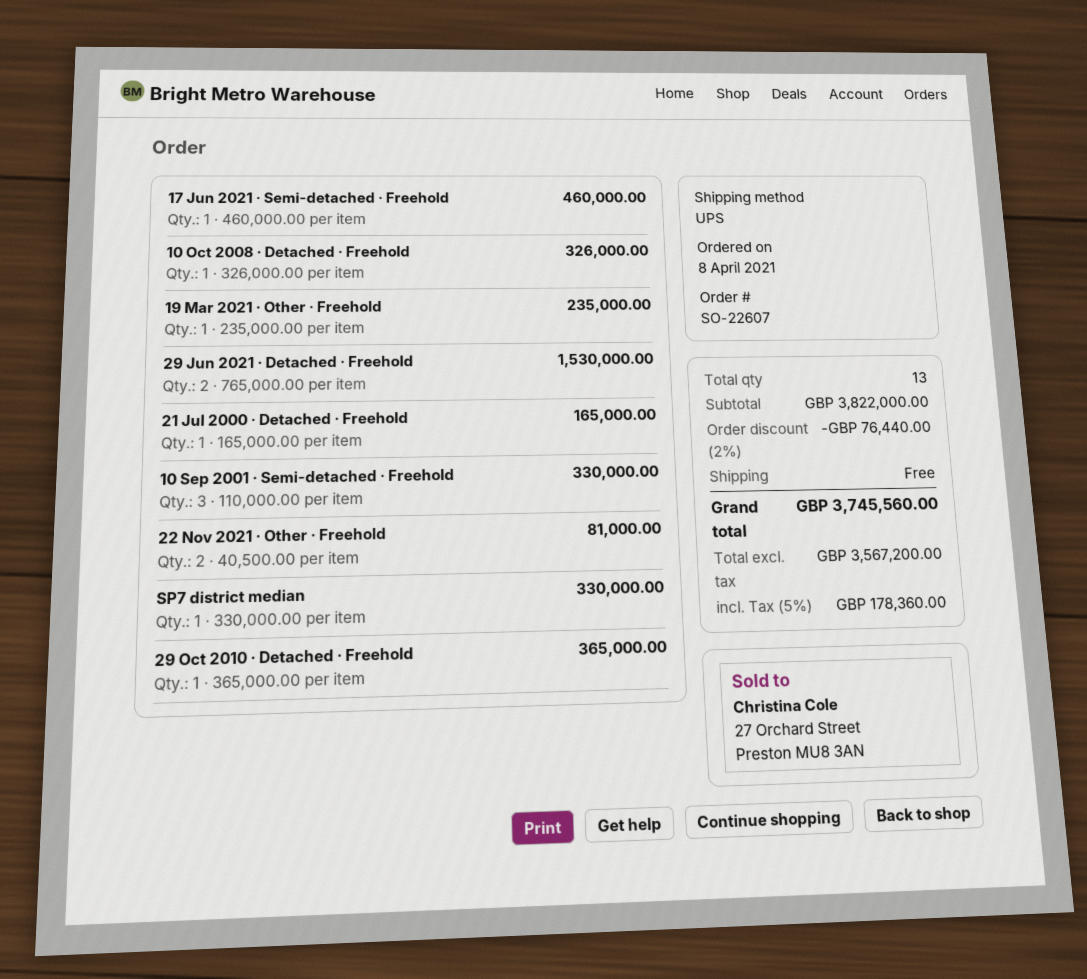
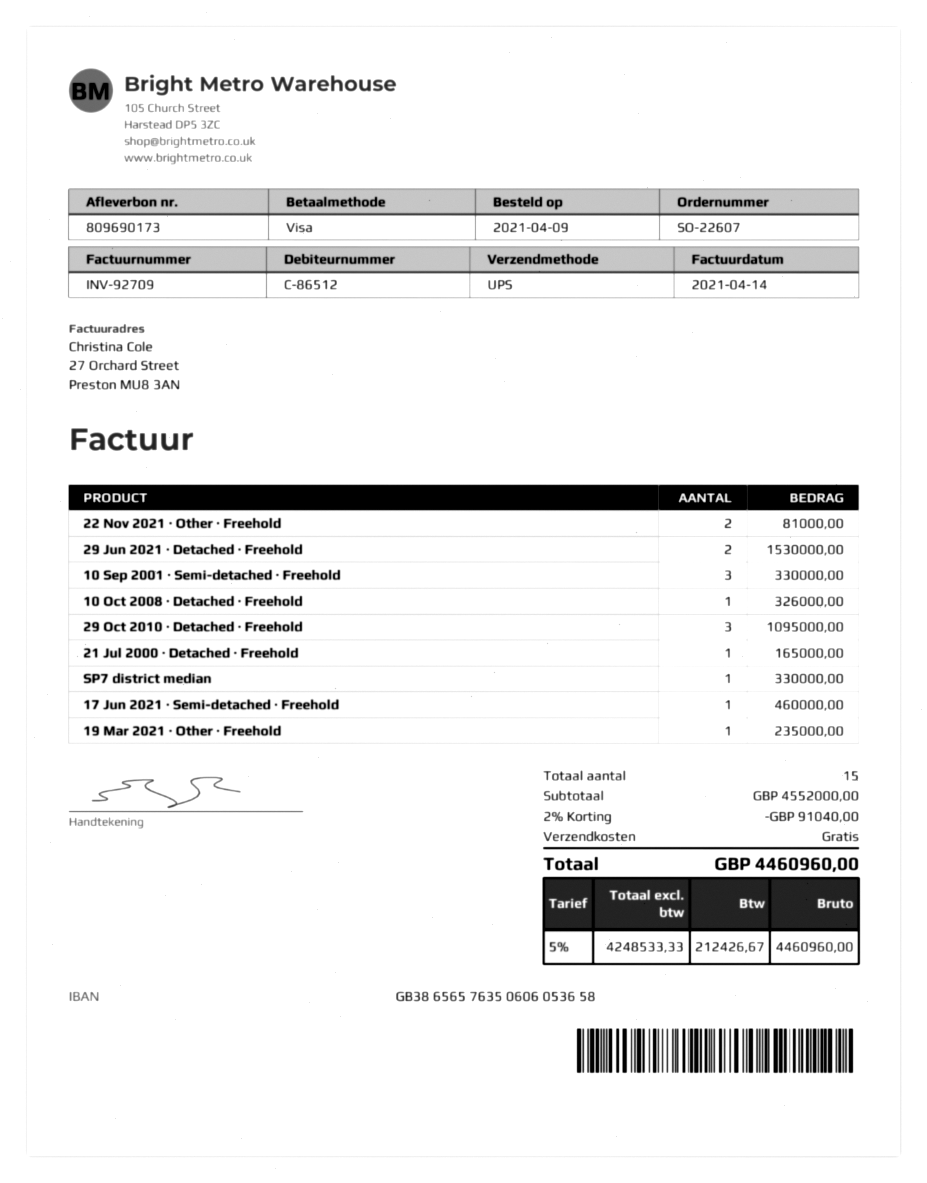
order date: 2021-04-08 -> 2021-04-09
29 Oct 2010 · Detached · Freehold: 1 for 365000.00 -> 3 for 1095000.00
total quantity: 13 -> 15
subtotal: 3822000.00 -> 4552000.00
discount: 2% = 76440.00 -> 2% = 91040.00
net: 3567200.00 -> 4248533.33
tax: 5% = 178360.00 -> 5% = 212426.67
total: 3745560.00 -> 4460960.00

